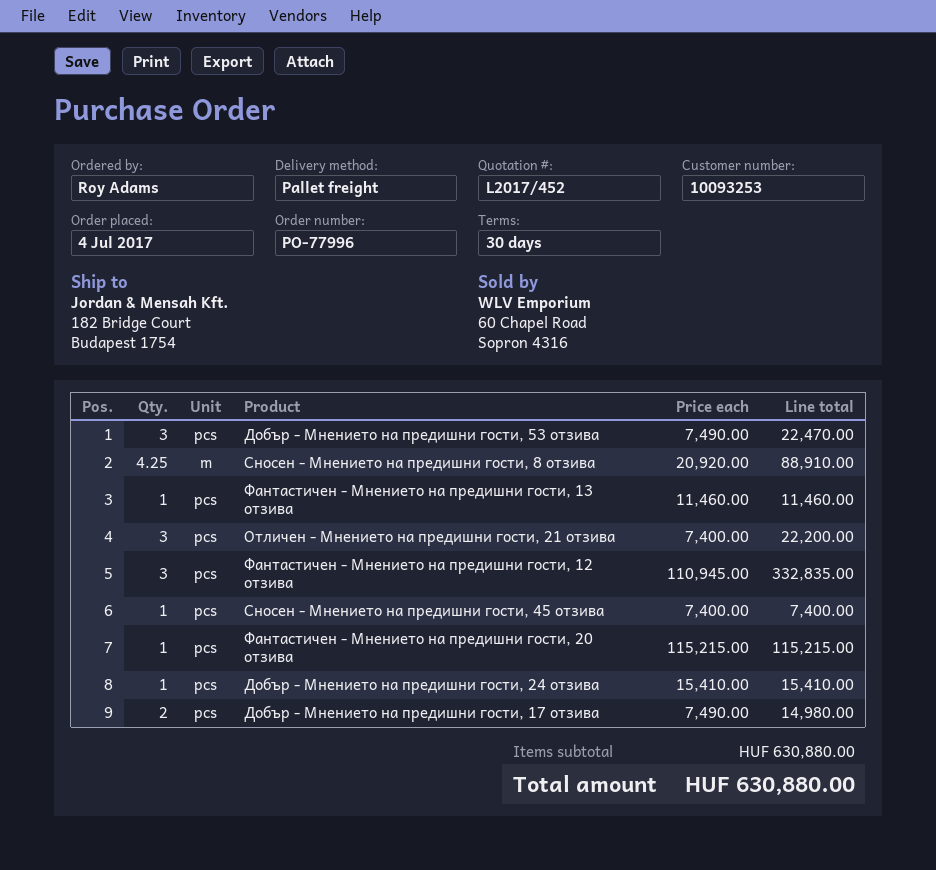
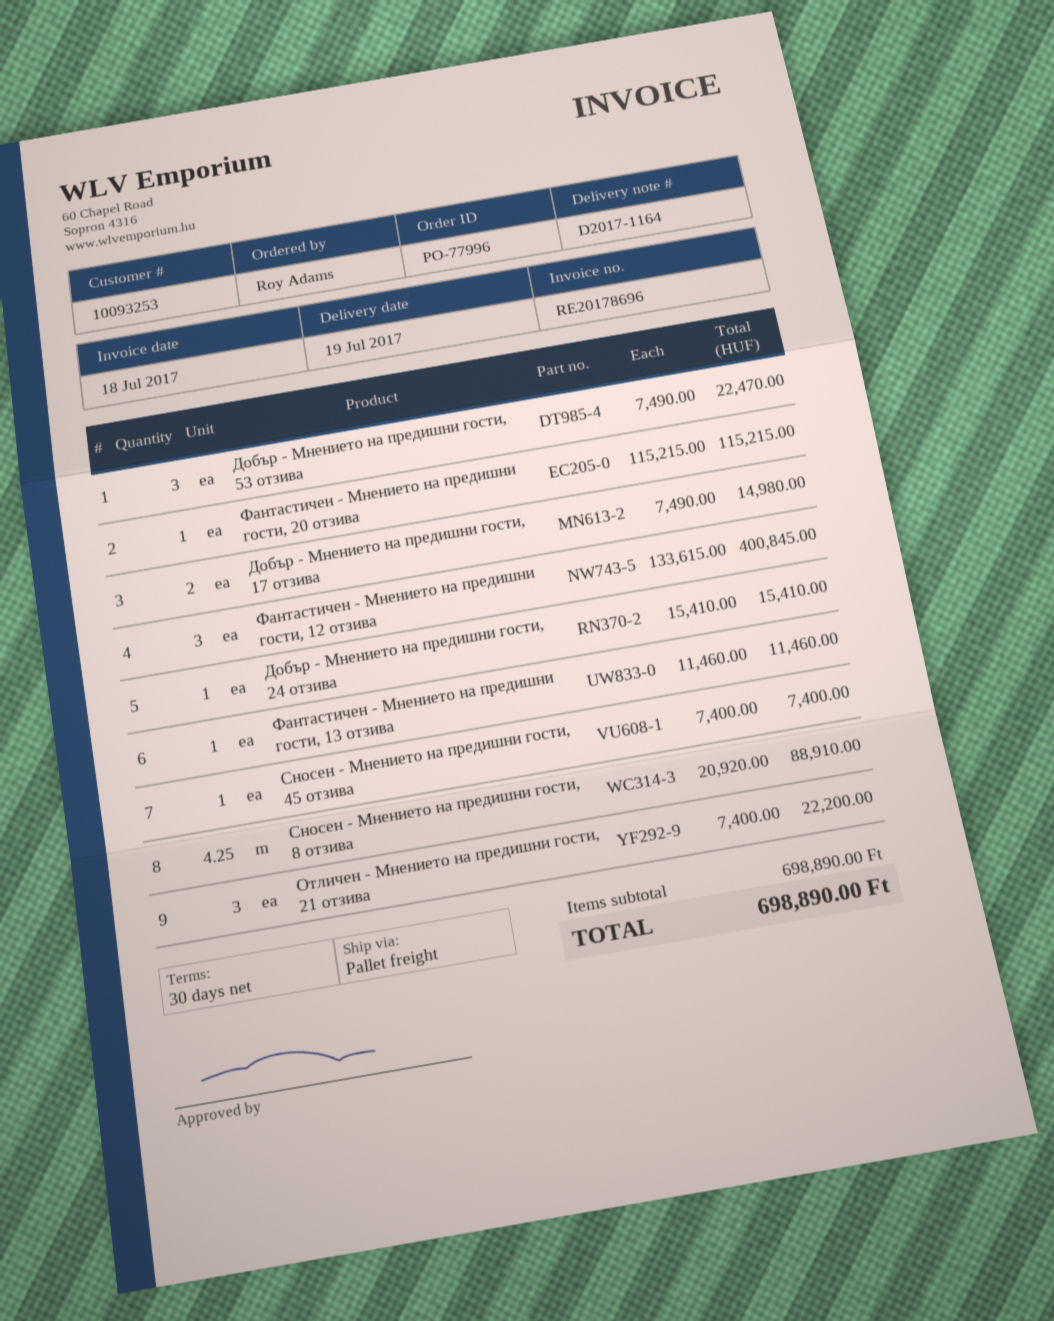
Фантастичен - Мнението на предишни гости, 12 отзива: 3 x 110945.00 = 332835.00 -> 3 x 133615.00 = 400845.00
subtotal: 630880.00 -> 698890.00
total: 630880.00 -> 698890.00

